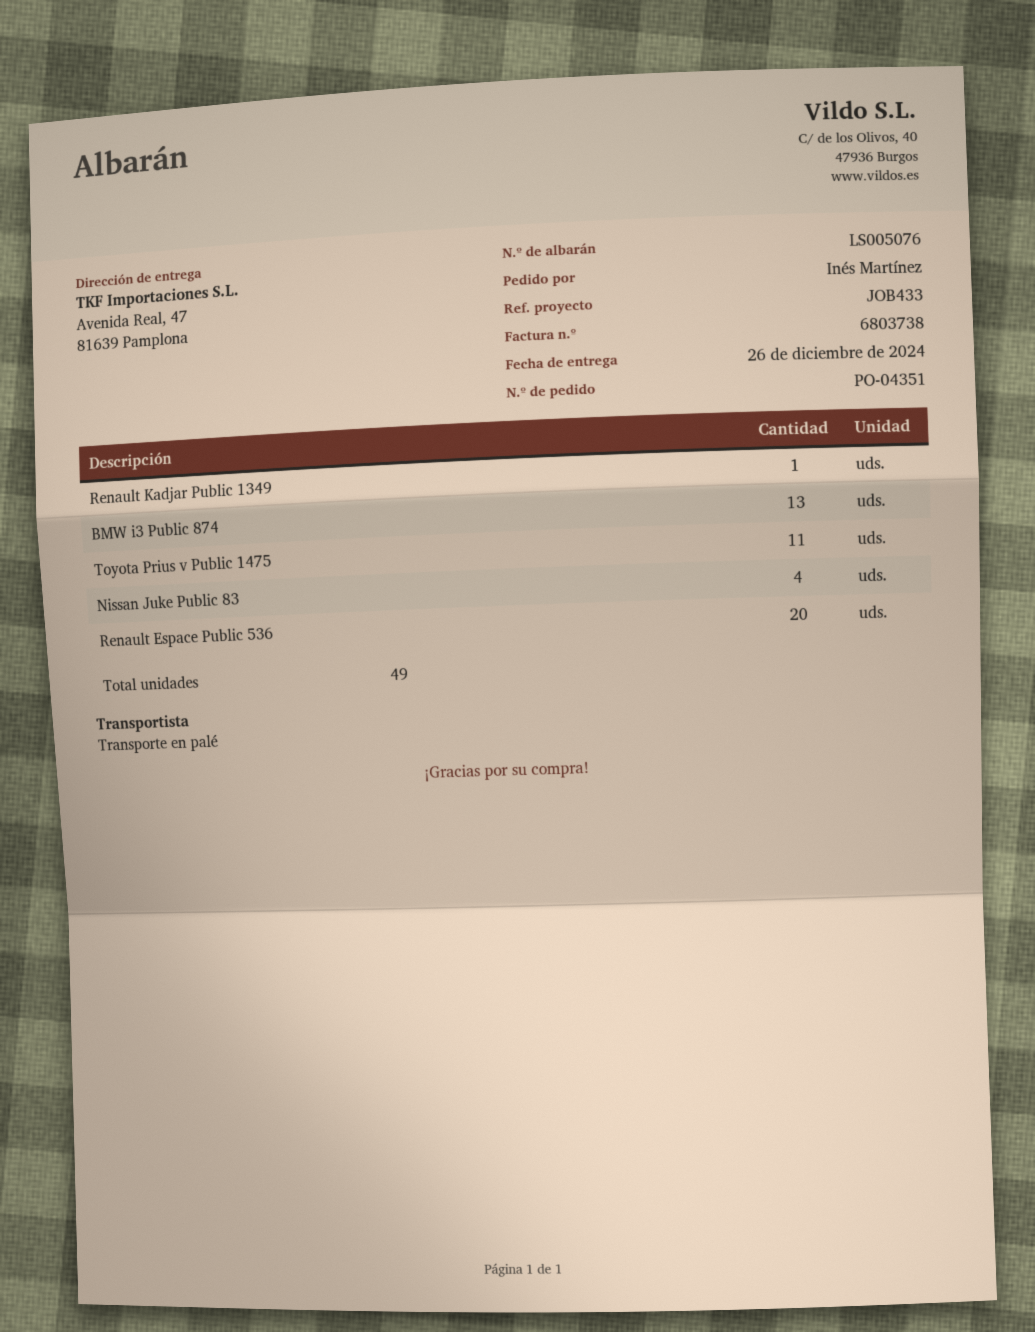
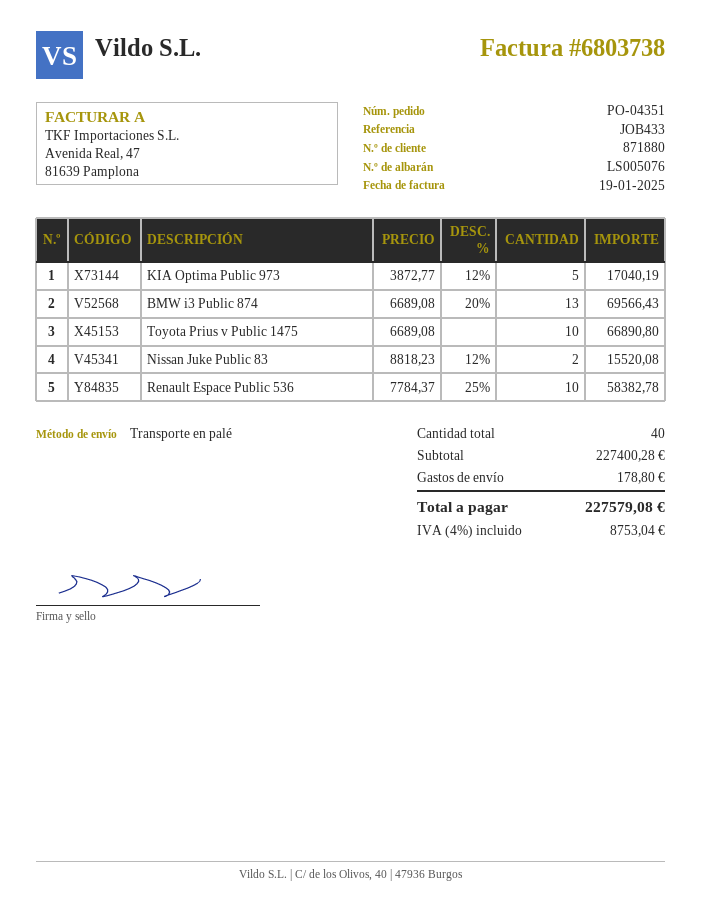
Renault Kadjar Public 1349: 1 -> none
Toyota Prius v Public 1475: 11 -> 10
Nissan Juke Public 83: 4 -> 2
Renault Espace Public 536: 20 -> 10
KIA Optima Public 973: none -> 5
total quantity: 49 -> 40

